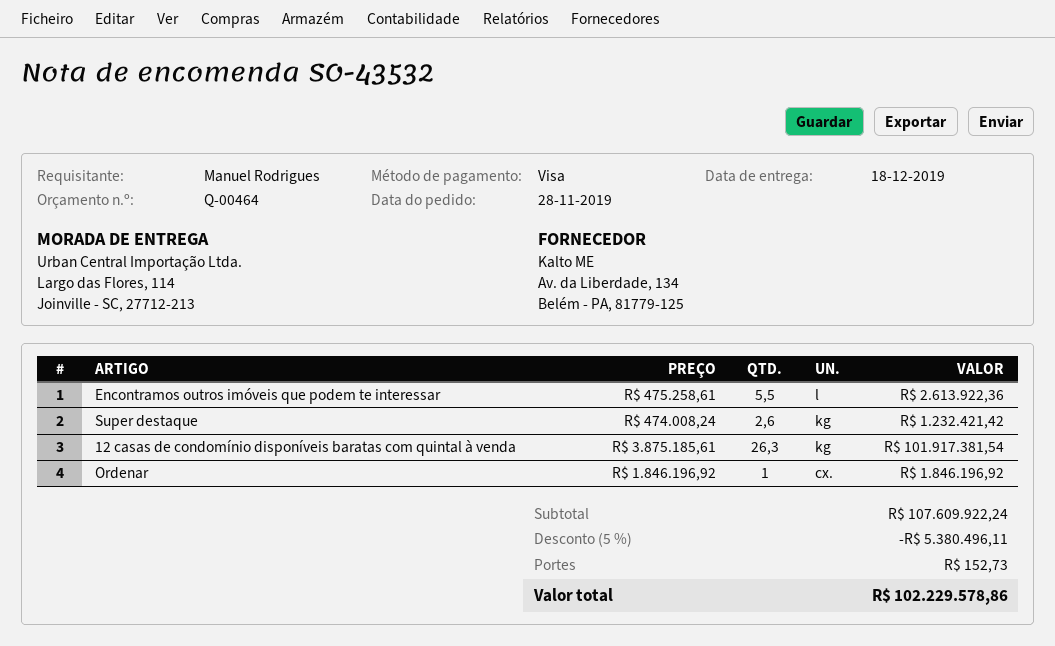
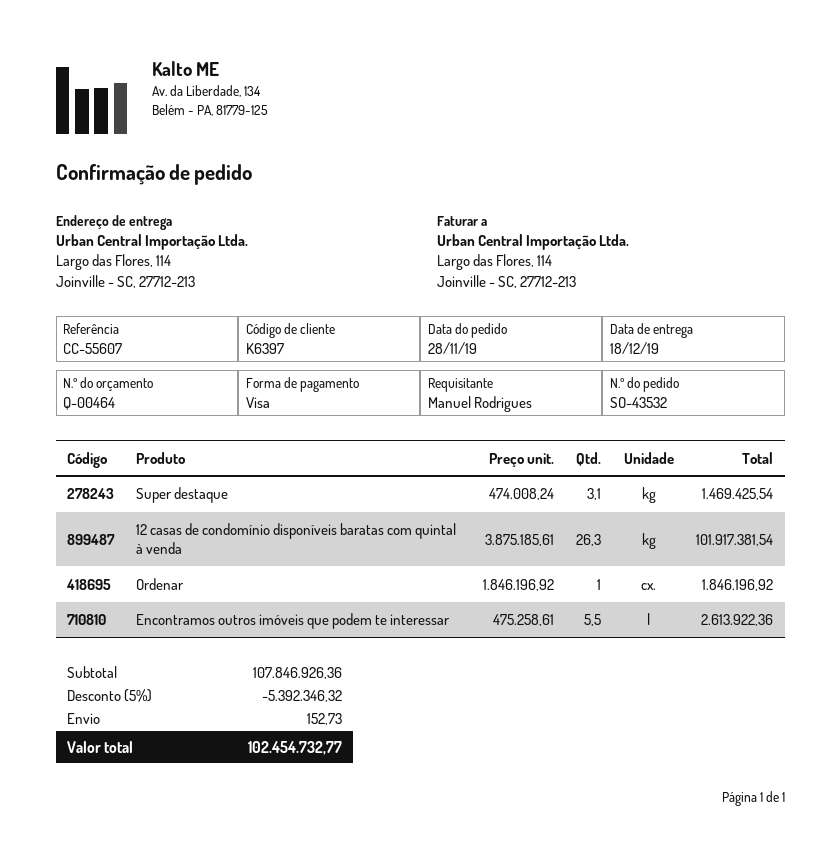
Super destaque: 2.6 x 474008.24 = 1232421.42 -> 3.1 x 474008.24 = 1469425.54
subtotal: 107609922.24 -> 107846926.36
discount: 5% = 5380496.11 -> 5% = 5392346.32
total: 102229578.86 -> 102454732.77

